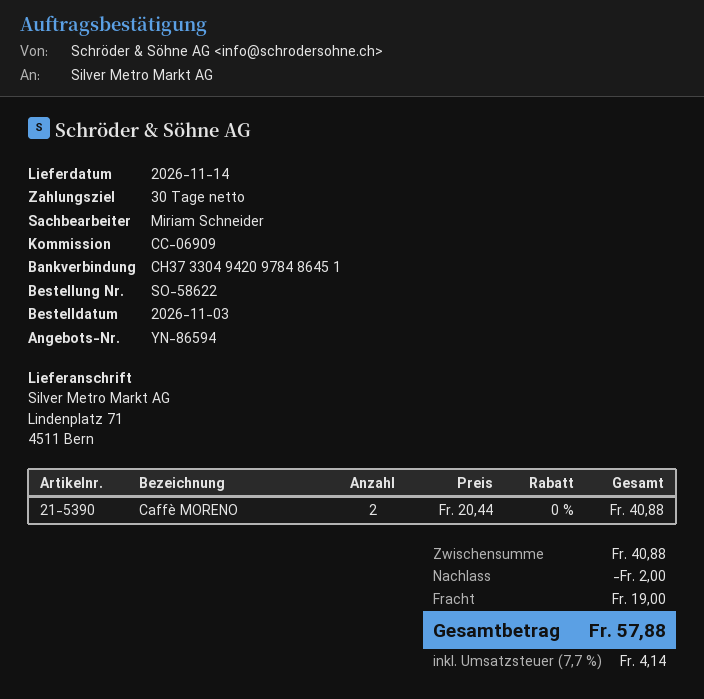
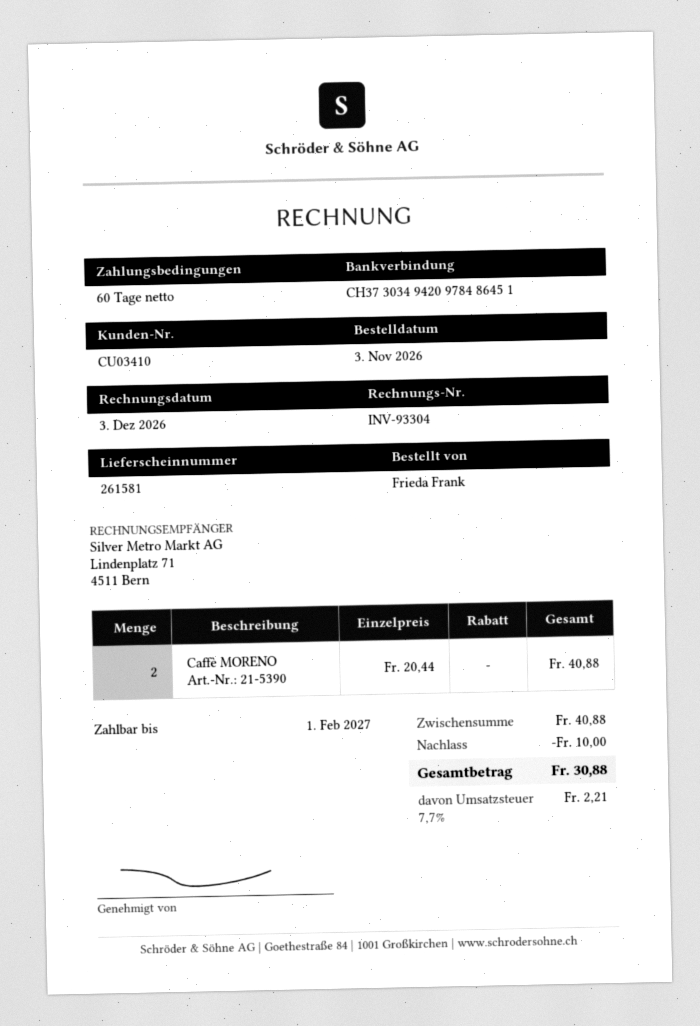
payment terms: 30 days -> 60 days
bank account: CH3733049420978486451 -> CH3730349420978486451
discount: 2.00 -> 10.00
shipping: 19.00 -> none
tax: 7.7% = 4.14 -> 7.7% = 2.21
total: 57.88 -> 30.88

